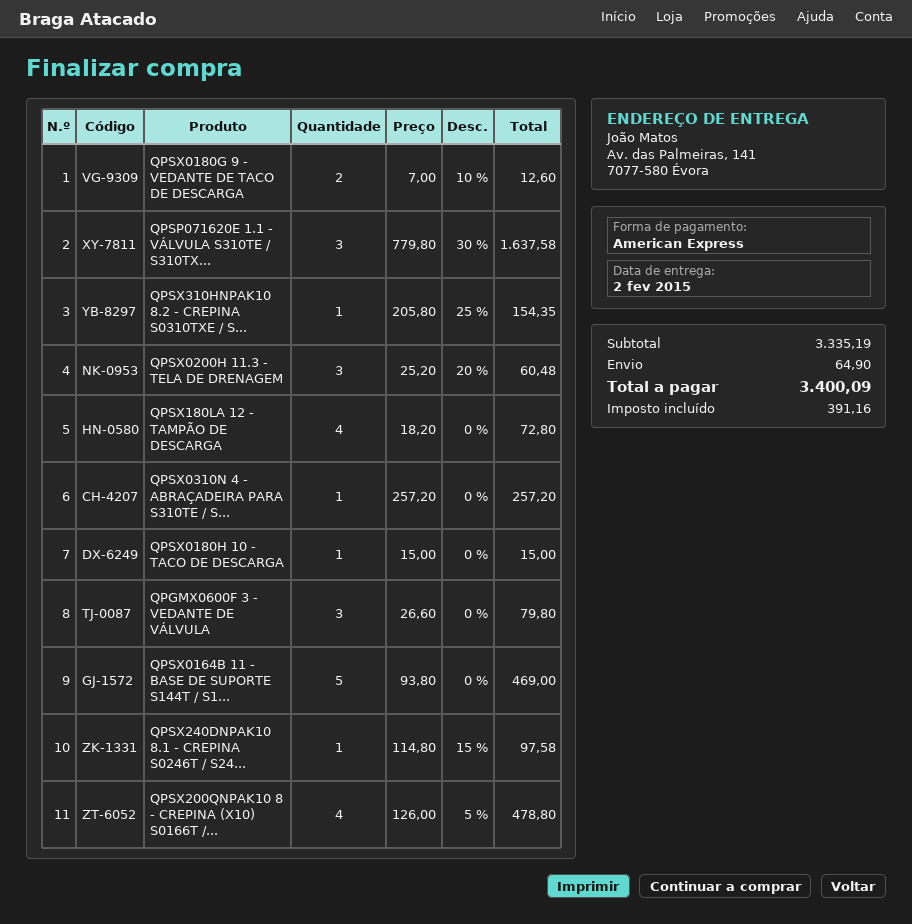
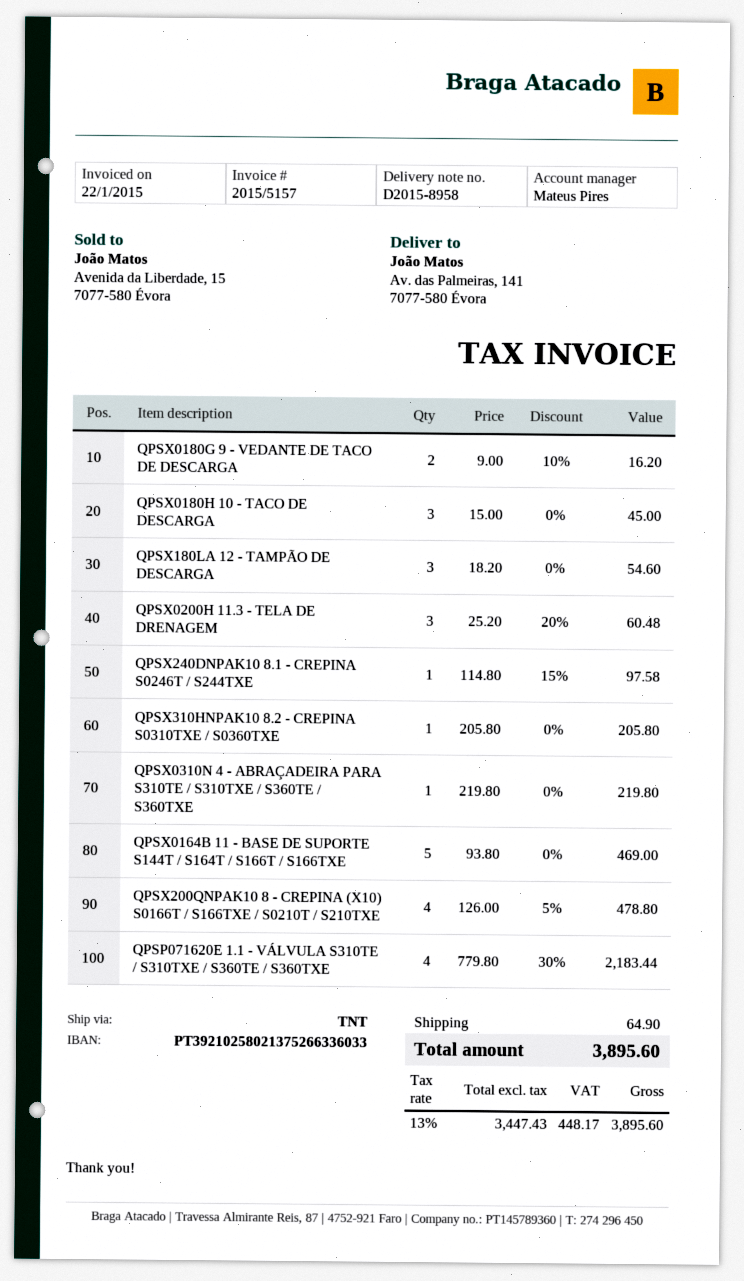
QPSX0180G 9 - VEDANTE DE TACO DE DESCARGA: 2 x 7.00 - 10% = 12.60 -> 2 x 9.00 - 10% = 16.20
QPSP071620E 1.1 - VÁLVULA S310TE / S310TX...: 3 x 779.80 - 30% = 1637.58 -> 4 x 779.80 - 30% = 2183.44
QPSX310HNPAK10 8.2 - CREPINA S0310TXE / S...: 1 x 205.80 - 25% = 154.35 -> 1 x 205.80 = 205.80
QPSX180LA 12 - TAMPÃO DE DESCARGA: 4 x 18.20 = 72.80 -> 3 x 18.20 = 54.60
QPSX0310N 4 - ABRAÇADEIRA PARA S310TE / S...: 1 x 257.20 = 257.20 -> 1 x 219.80 = 219.80
QPSX0180H 10 - TACO DE DESCARGA: 1 x 15.00 = 15.00 -> 3 x 15.00 = 45.00
QPGMX0600F 3 - VEDANTE DE VÁLVULA: 3 x 26.60 = 79.80 -> none
tax: 391.16 -> 448.17
total: 3400.09 -> 3895.60

